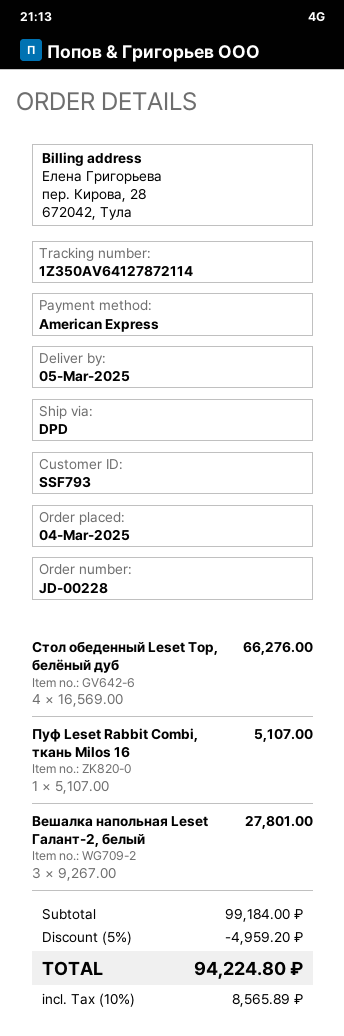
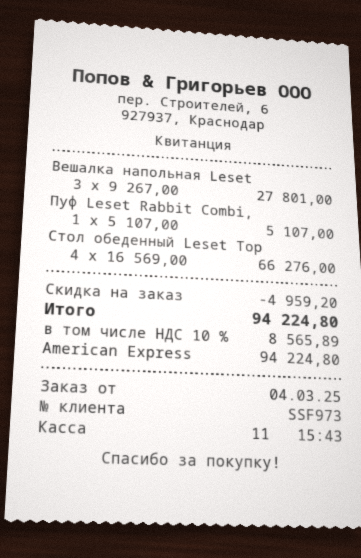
customer number: SSF793 -> SSF973

